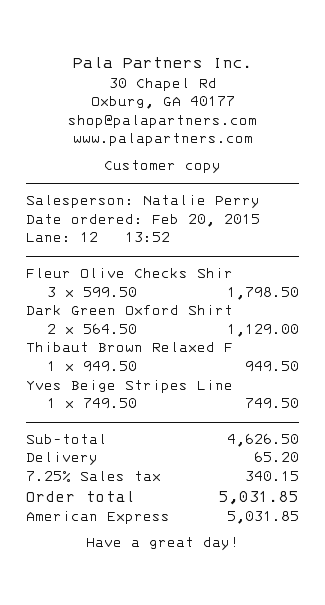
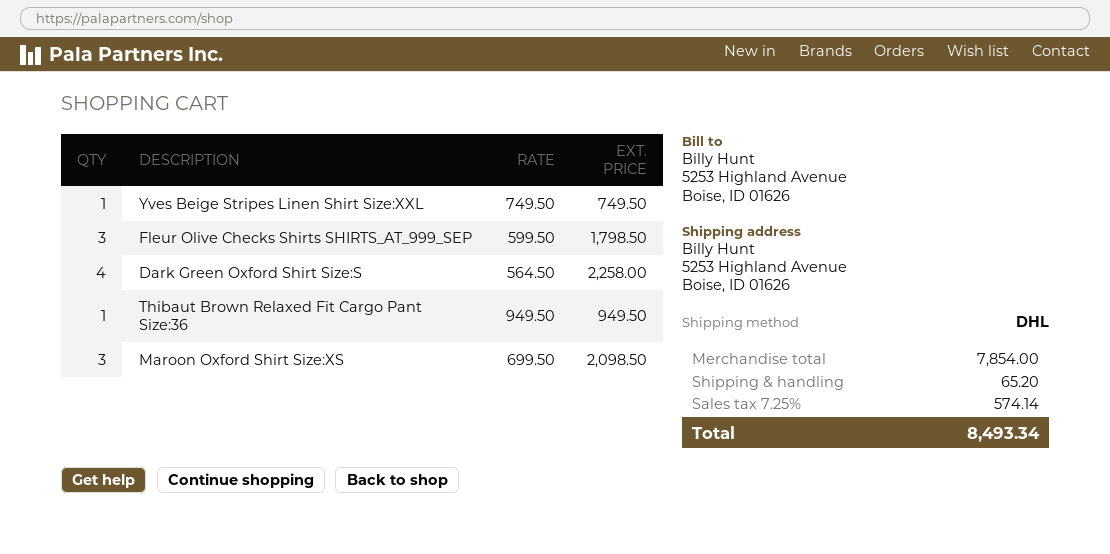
Dark Green Oxford Shirt: 2 x 564.50 = 1129.00 -> 4 x 564.50 = 2258.00
Maroon Oxford Shirt Size:XS: none -> 3 x 699.50 = 2098.50
subtotal: 4626.50 -> 7854.00
tax: 7.25% = 340.15 -> 7.25% = 574.14
total: 5031.85 -> 8493.34

